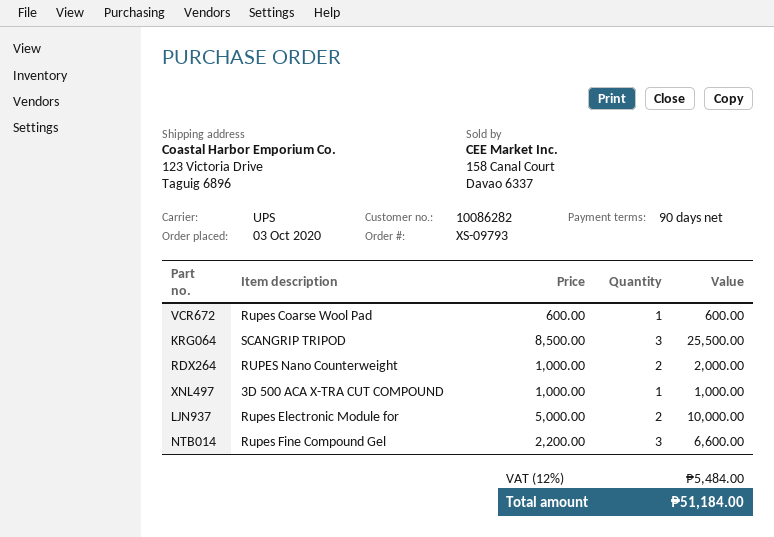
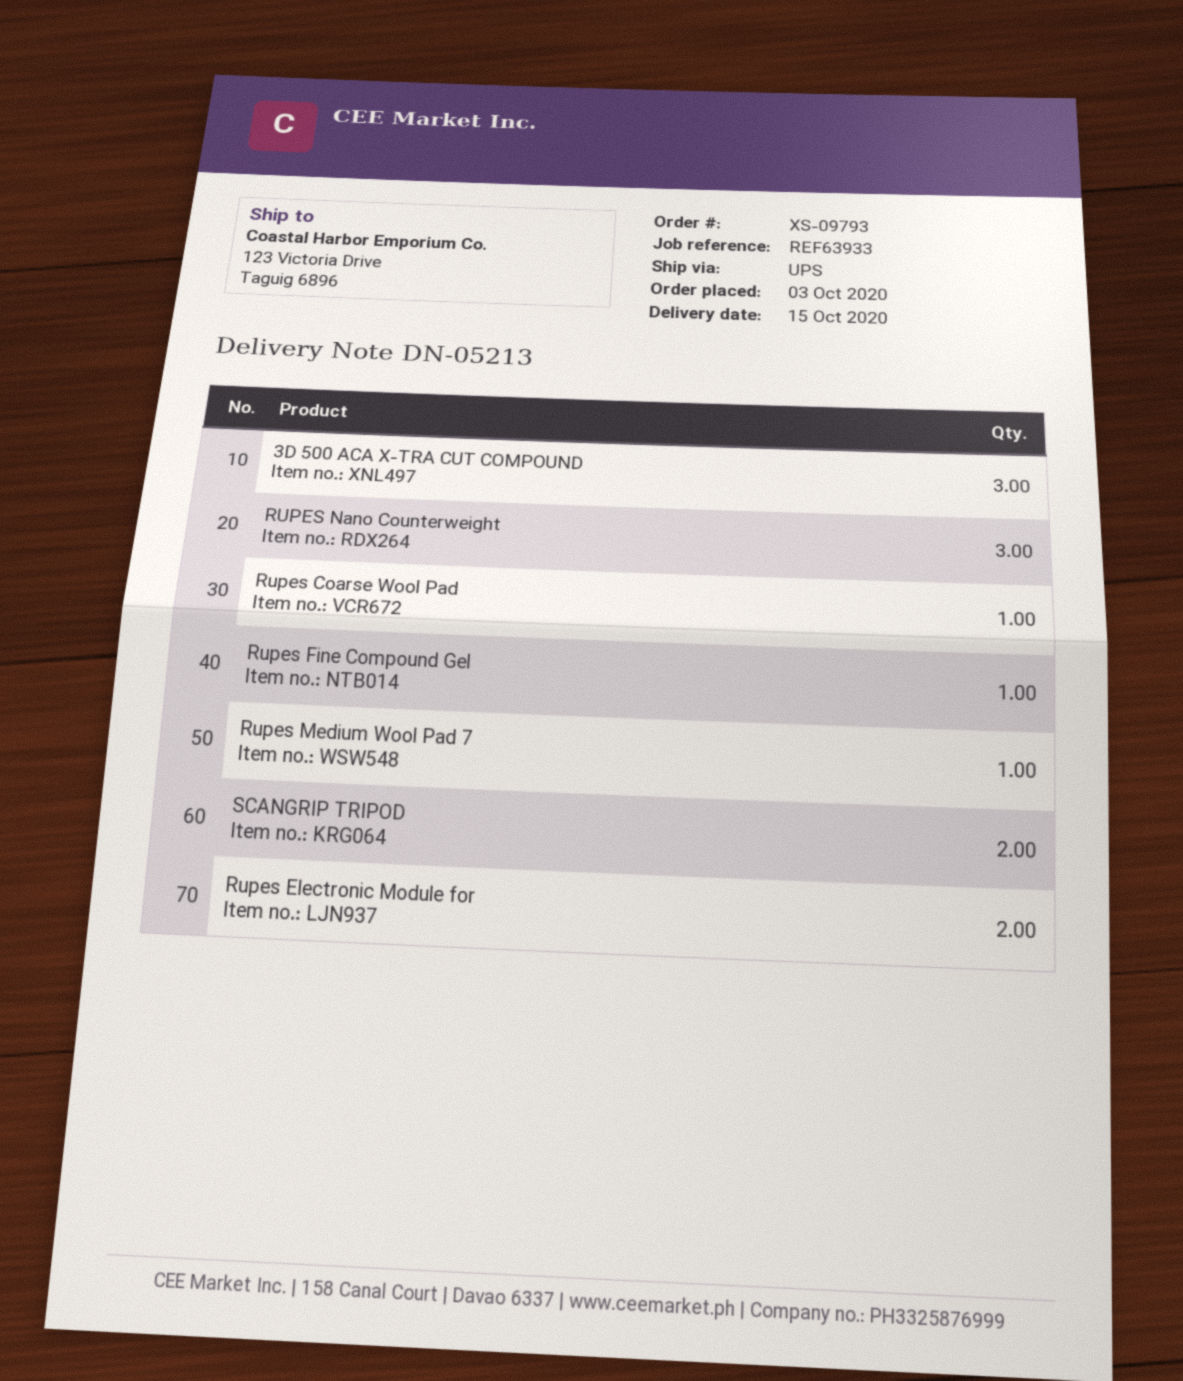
SCANGRIP TRIPOD: 3 -> 2
RUPES Nano Counterweight: 2 -> 3
3D 500 ACA X-TRA CUT COMPOUND: 1 -> 3
Rupes Fine Compound Gel: 3 -> 1
Rupes Medium Wool Pad 7: none -> 1

